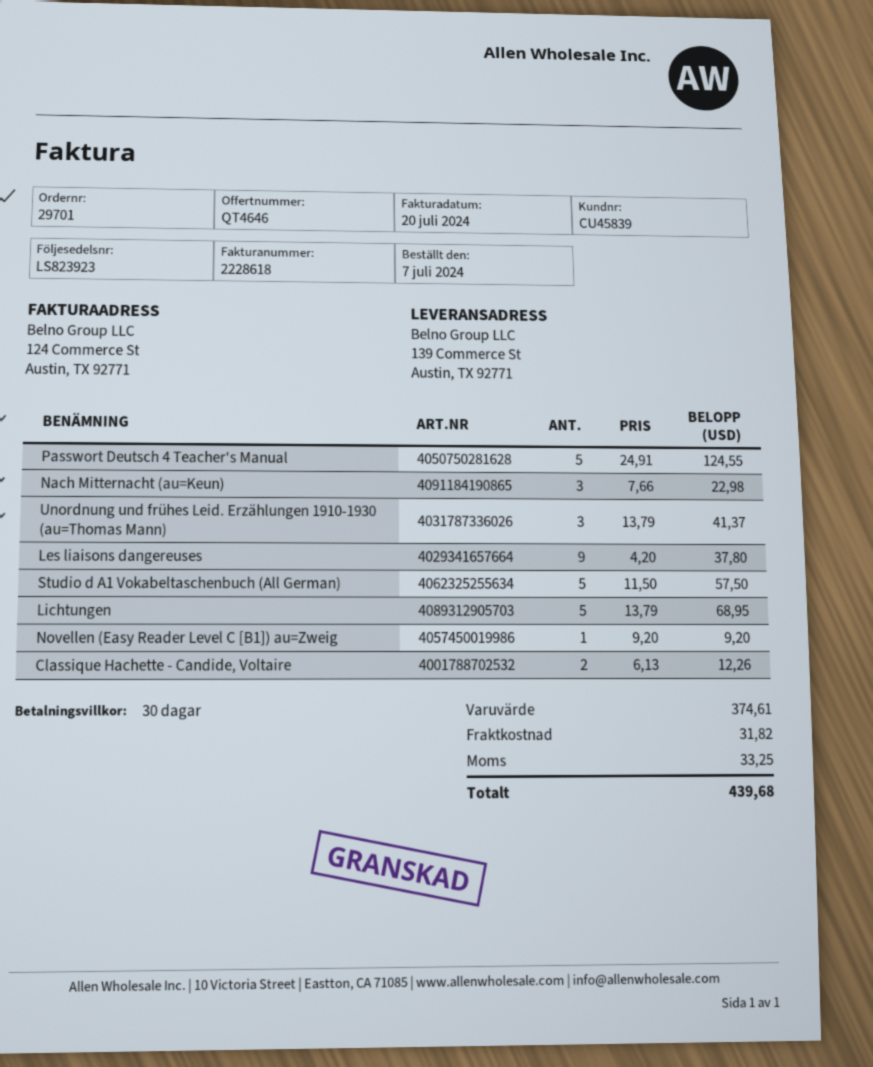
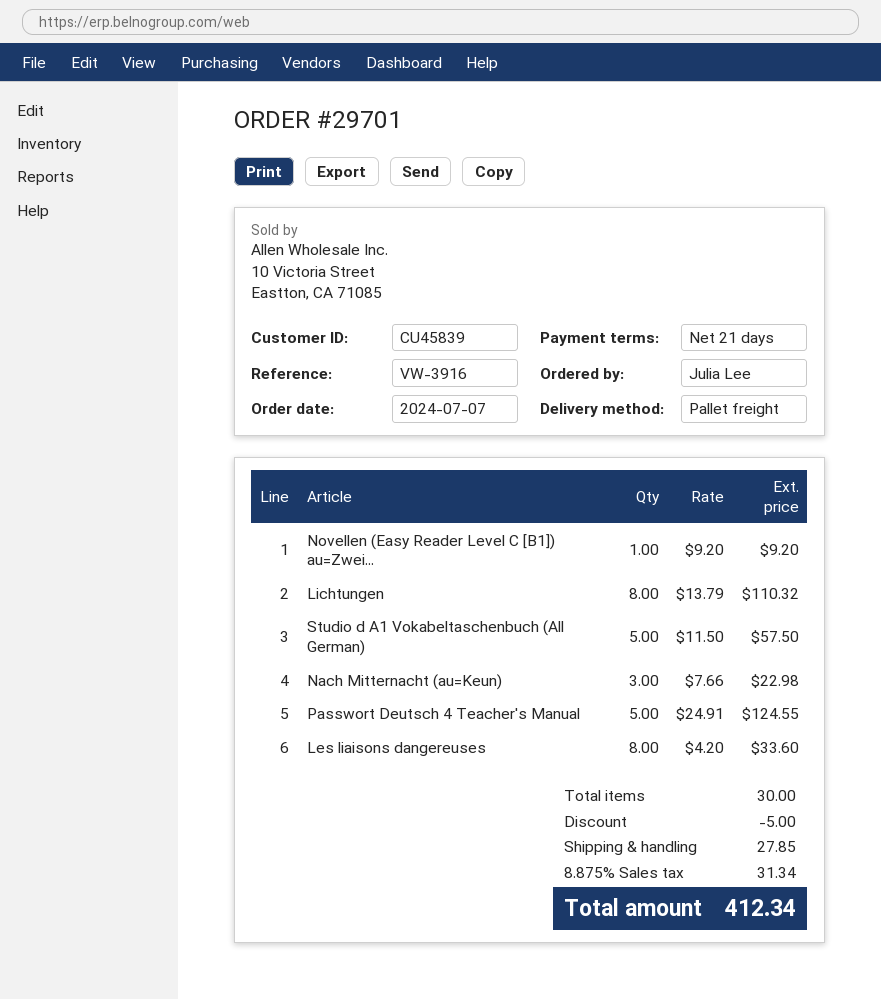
payment terms: 30 days -> 21 days
Unordnung und frühes Leid. Erzählungen 1910-1930 (au=Thomas Mann): 3 x 13.79 = 41.37 -> none
Les liaisons dangereuses: 9 x 4.20 = 37.80 -> 8 x 4.20 = 33.60
Lichtungen: 5 x 13.79 = 68.95 -> 8 x 13.79 = 110.32
Classique Hachette - Candide, Voltaire: 2 x 6.13 = 12.26 -> none
discount: none -> 5.00
shipping: 31.82 -> 27.85
tax: 33.25 -> 31.34
total: 439.68 -> 412.34

